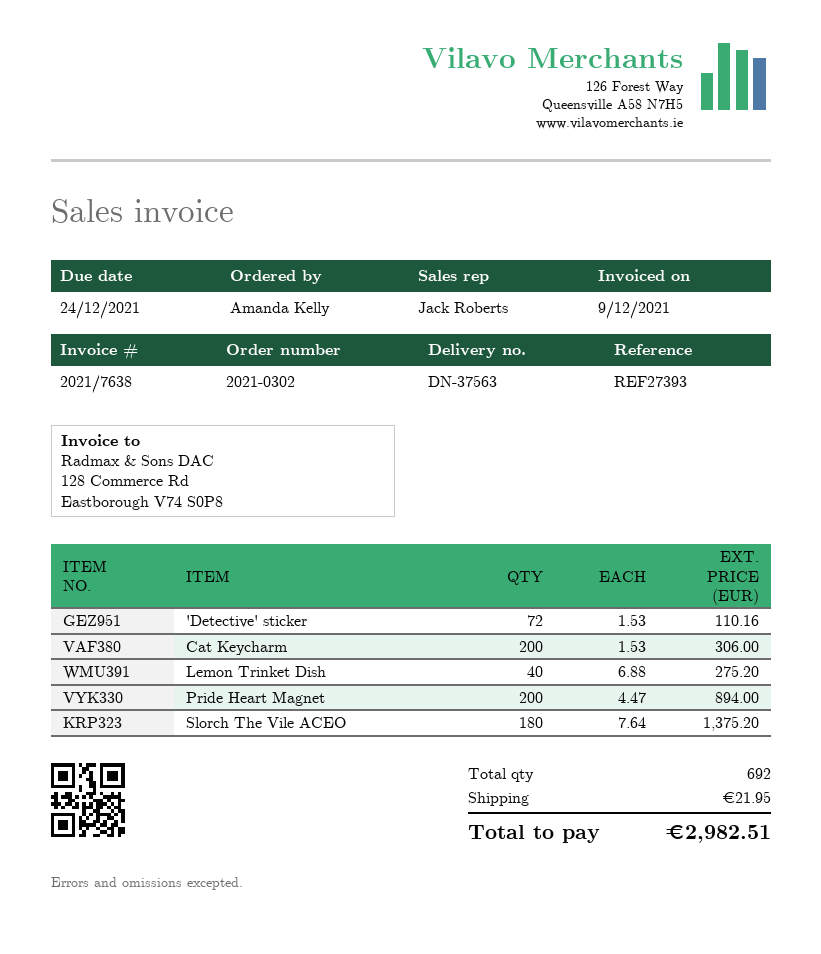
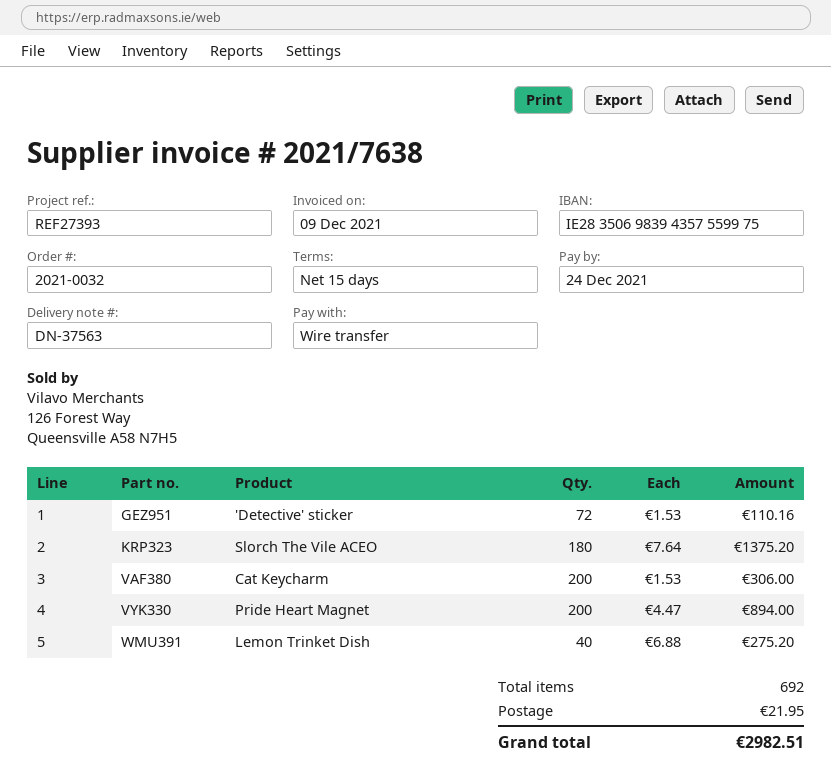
order number: 2021-0302 -> 2021-0032

